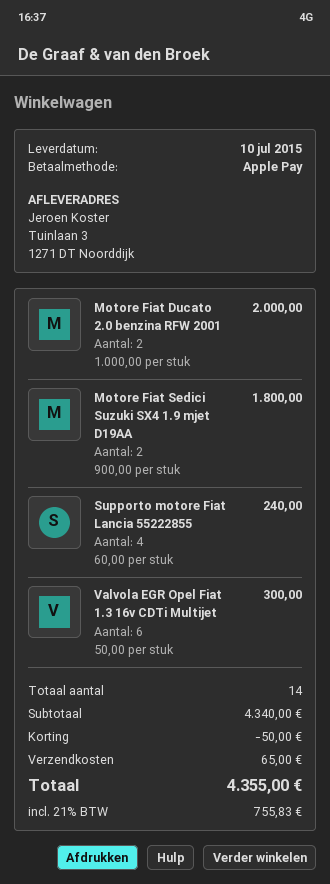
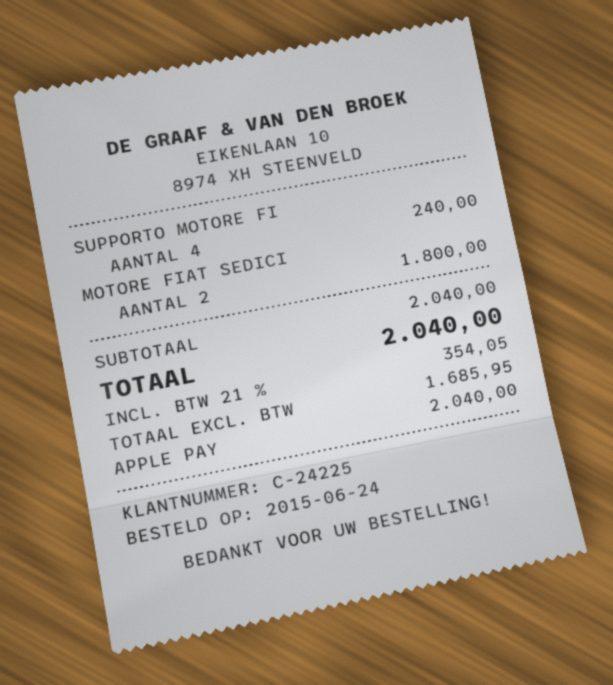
Motore Fiat Ducato 2.0 benzina RFW 2001: 2 for 2000.00 -> none
Valvola EGR Opel Fiat 1.3 16v CDTi Multijet: 6 for 300.00 -> none
subtotal: 4340.00 -> 2040.00
discount: 50.00 -> none
shipping: 65.00 -> none
tax: 21% = 755.83 -> 21% = 354.05
total: 4355.00 -> 2040.00

